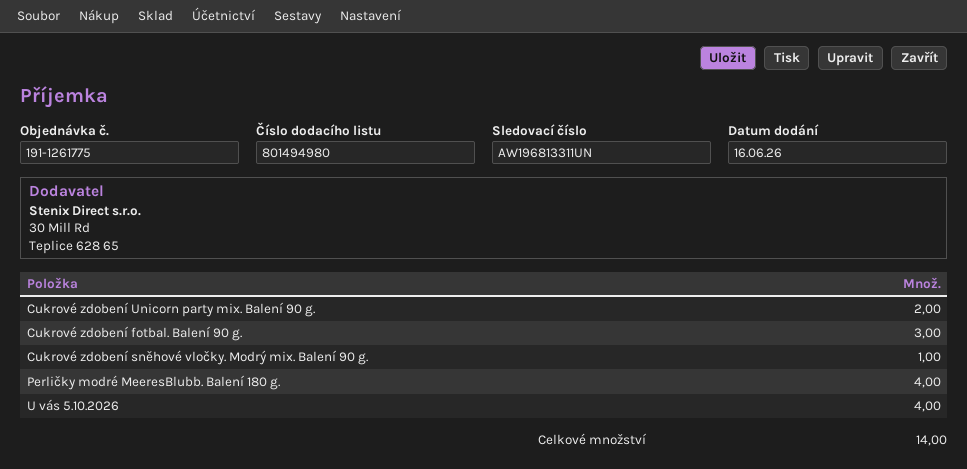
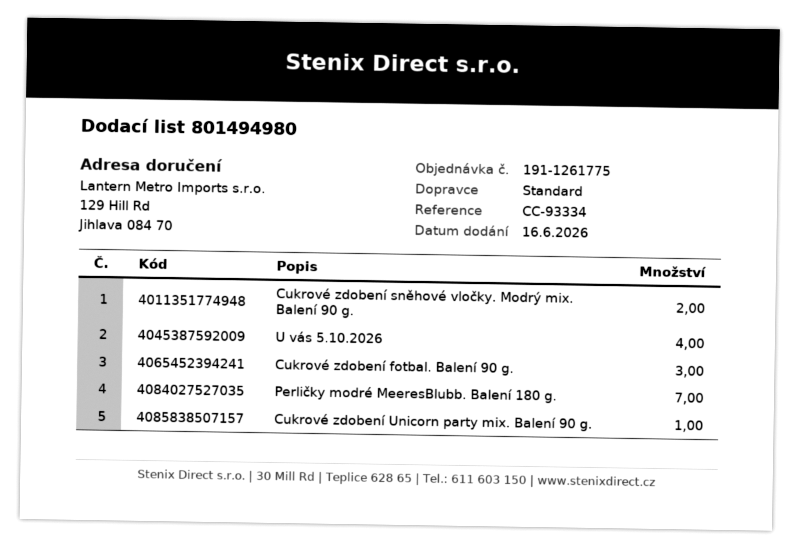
Cukrové zdobení Unicorn party mix. Balení 90 g.: 2 -> 1
Cukrové zdobení sněhové vločky. Modrý mix. Balení 90 g.: 1 -> 2
Perličky modré MeeresBlubb. Balení 180 g.: 4 -> 7

